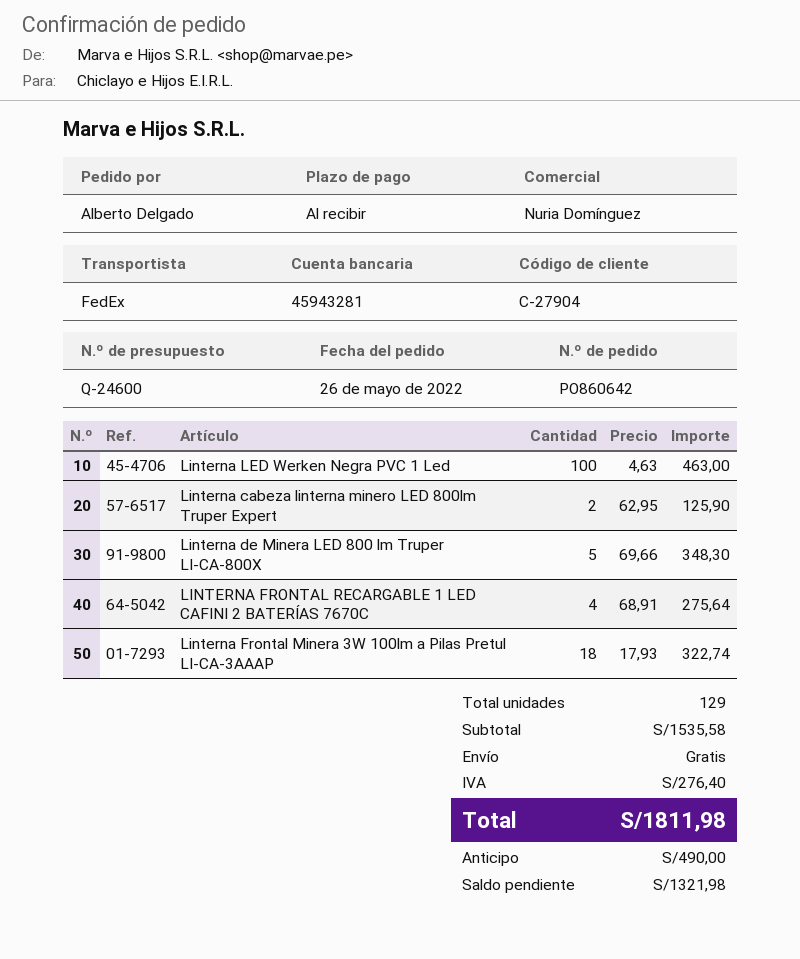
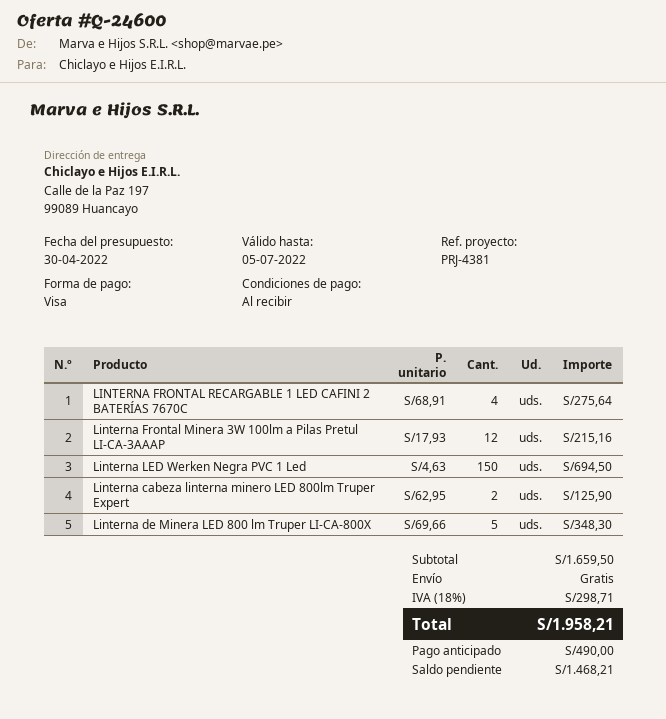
Linterna LED Werken Negra PVC 1 Led: 100 x 4.63 = 463.00 -> 150 x 4.63 = 694.50
Linterna Frontal Minera 3W 100lm a Pilas Pretul LI-CA-3AAAP: 18 x 17.93 = 322.74 -> 12 x 17.93 = 215.16
subtotal: 1535.58 -> 1659.50
tax: 276.40 -> 298.71
total: 1811.98 -> 1958.21
balance: 1321.98 -> 1468.21

